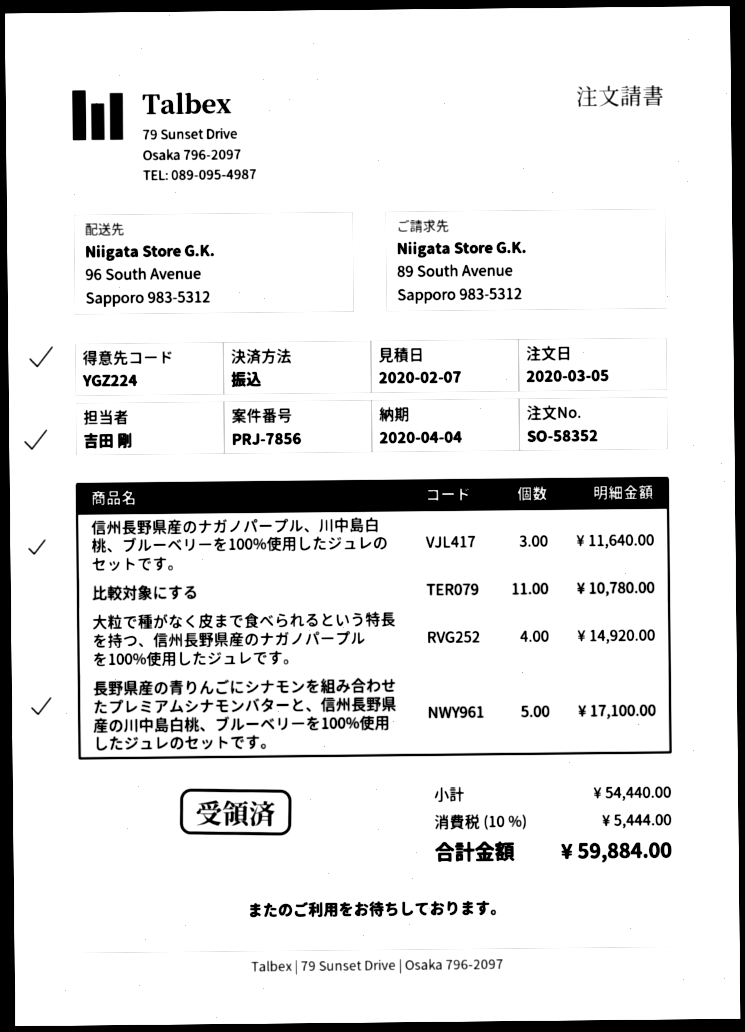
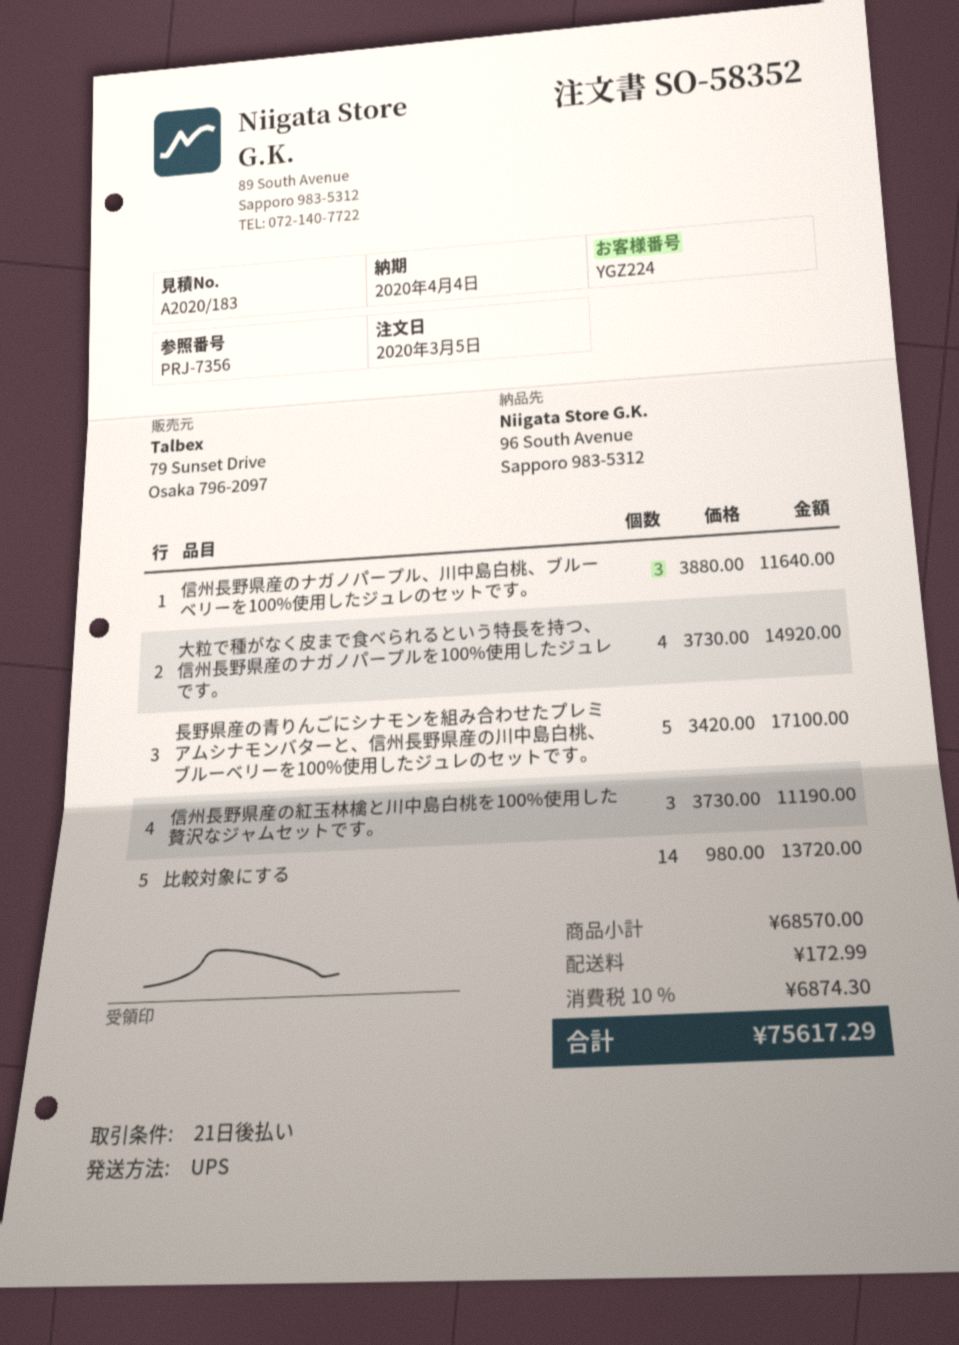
reference: PRJ-7856 -> PRJ-7356
比較対象にする: 11 for 10780.00 -> 14 for 13720.00
信州長野県産の紅玉林檎と川中島白桃を100%使用した贅沢なジャムセットです。: none -> 3 for 11190.00
subtotal: 54440.00 -> 68570.00
shipping: none -> 172.99
tax: 10% = 5444.00 -> 10% = 6874.30
total: 59884.00 -> 75617.29

